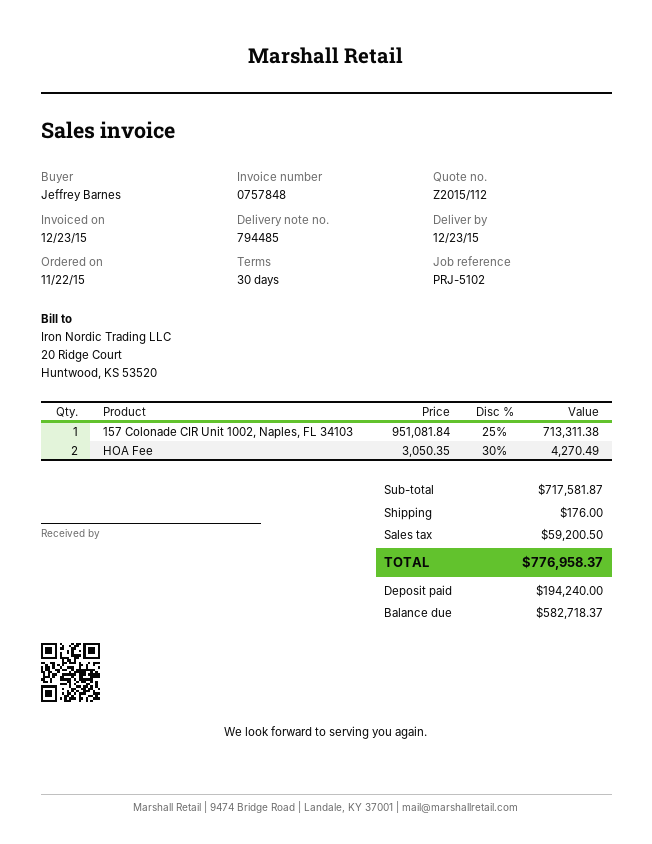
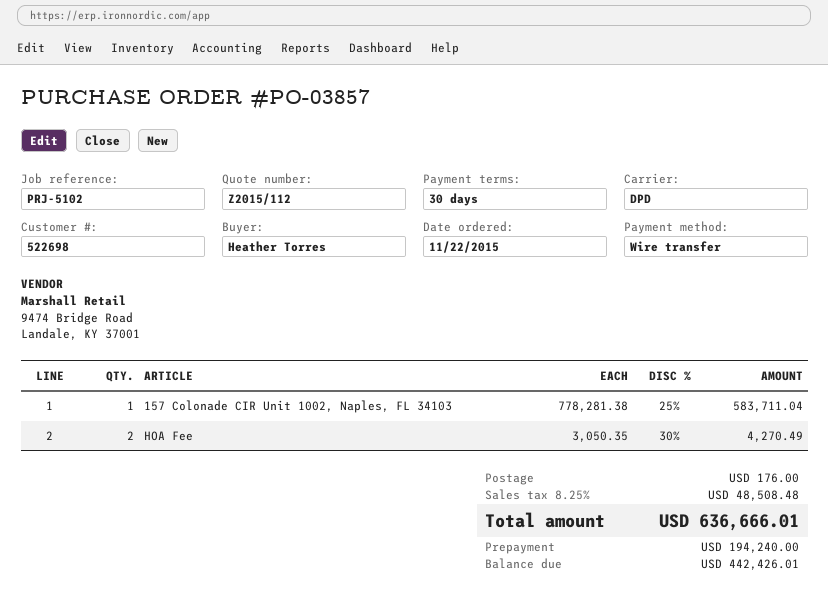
ordered by: Jeffrey Barnes -> Heather Torres
157 Colonade CIR Unit 1002, Naples, FL 34103: 1 x 951081.84 - 25% = 713311.38 -> 1 x 778281.38 - 25% = 583711.04
tax: 59200.50 -> 48508.48
total: 776958.37 -> 636666.01
balance: 582718.37 -> 442426.01

